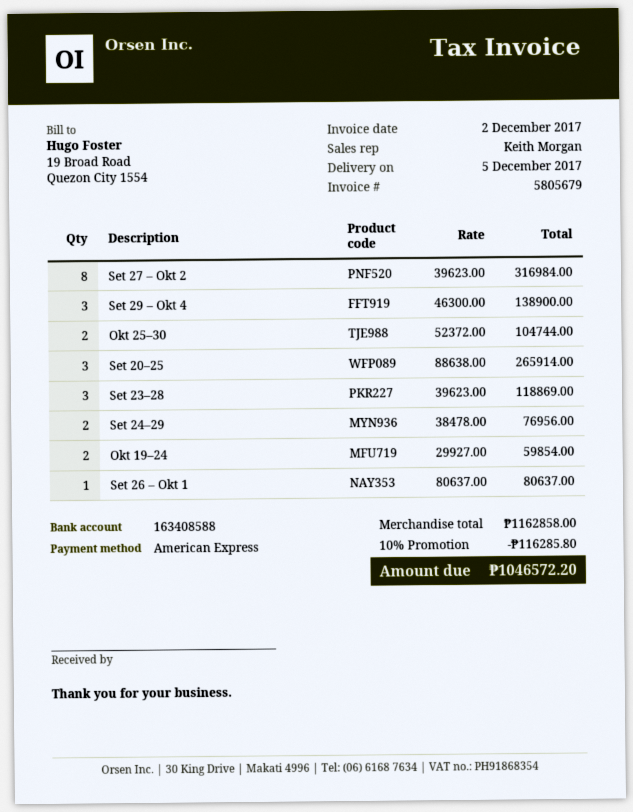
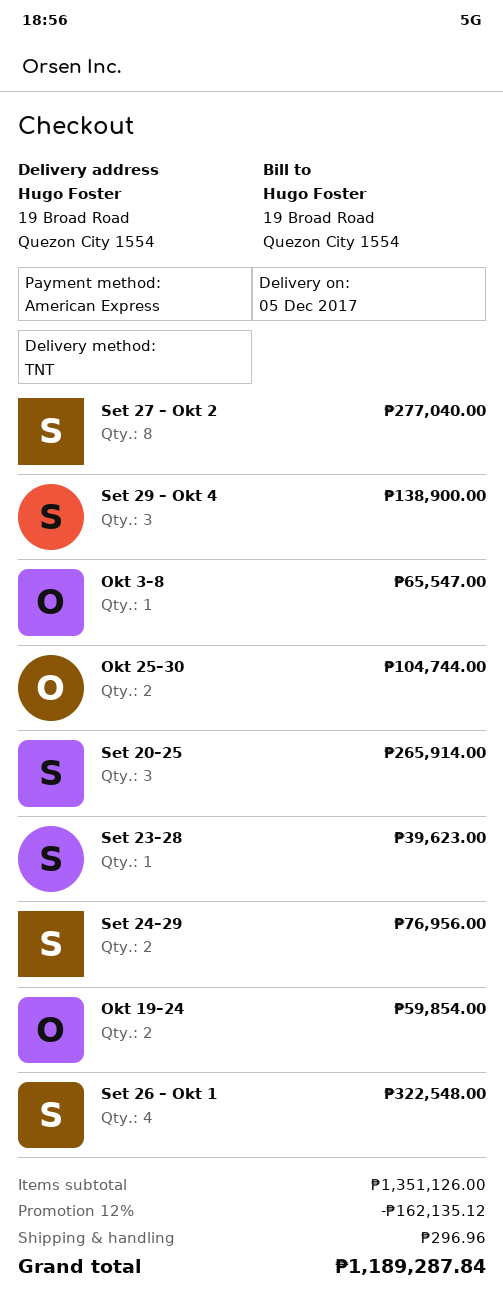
Set 27 – Okt 2: 8 for 316984.00 -> 8 for 277040.00
Set 23–28: 3 for 118869.00 -> 1 for 39623.00
Set 26 – Okt 1: 1 for 80637.00 -> 4 for 322548.00
Okt 3–8: none -> 1 for 65547.00
subtotal: 1162858.00 -> 1351126.00
discount: 10% = 116285.80 -> 12% = 162135.12
shipping: none -> 296.96
total: 1046572.20 -> 1189287.84

